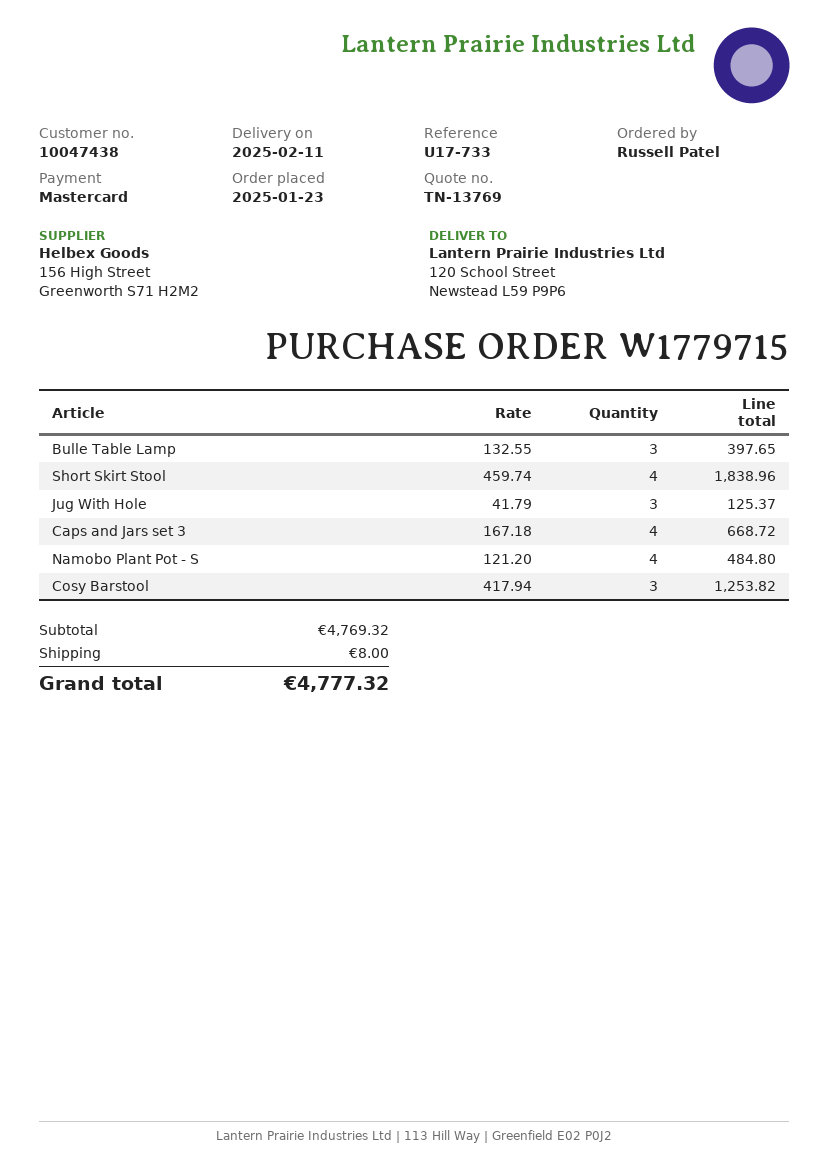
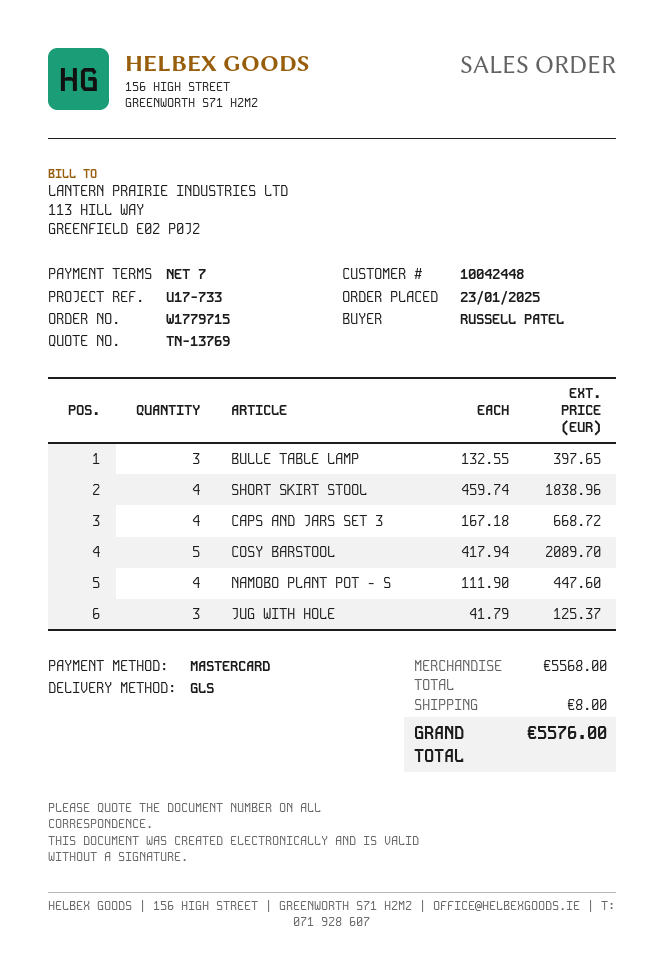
customer number: 10047438 -> 10042448
Namobo Plant Pot - S: 4 x 121.20 = 484.80 -> 4 x 111.90 = 447.60
Cosy Barstool: 3 x 417.94 = 1253.82 -> 5 x 417.94 = 2089.70
subtotal: 4769.32 -> 5568.00
total: 4777.32 -> 5576.00

